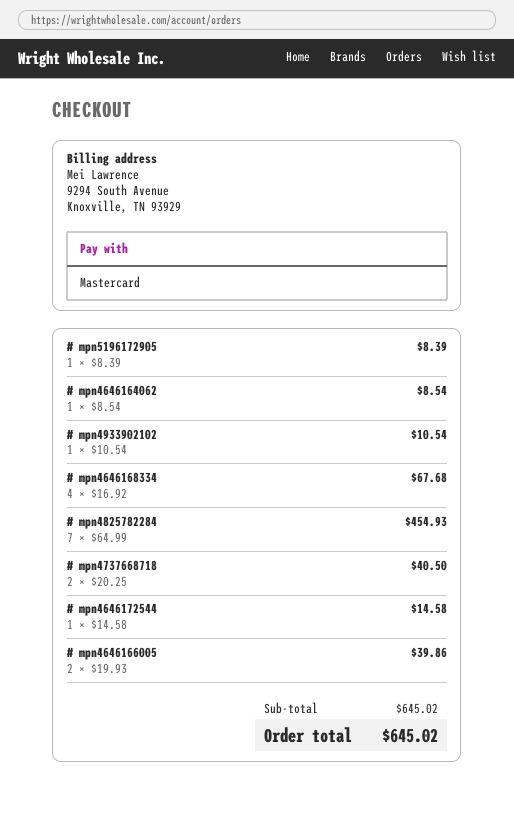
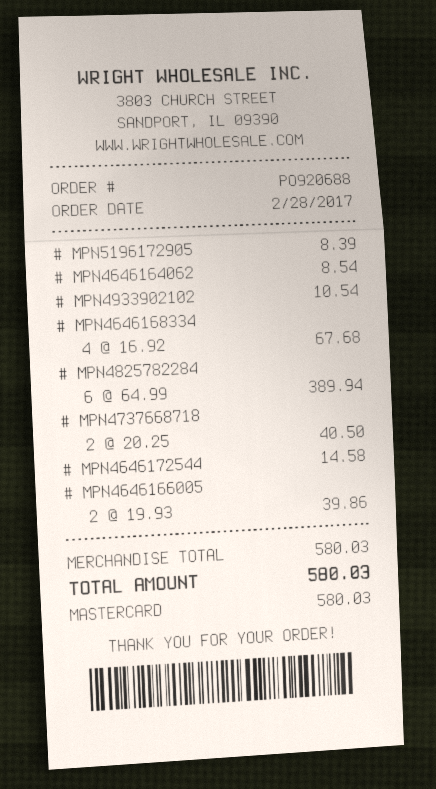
# mpn4825782284: 7 x 64.99 = 454.93 -> 6 x 64.99 = 389.94
subtotal: 645.02 -> 580.03
total: 645.02 -> 580.03

